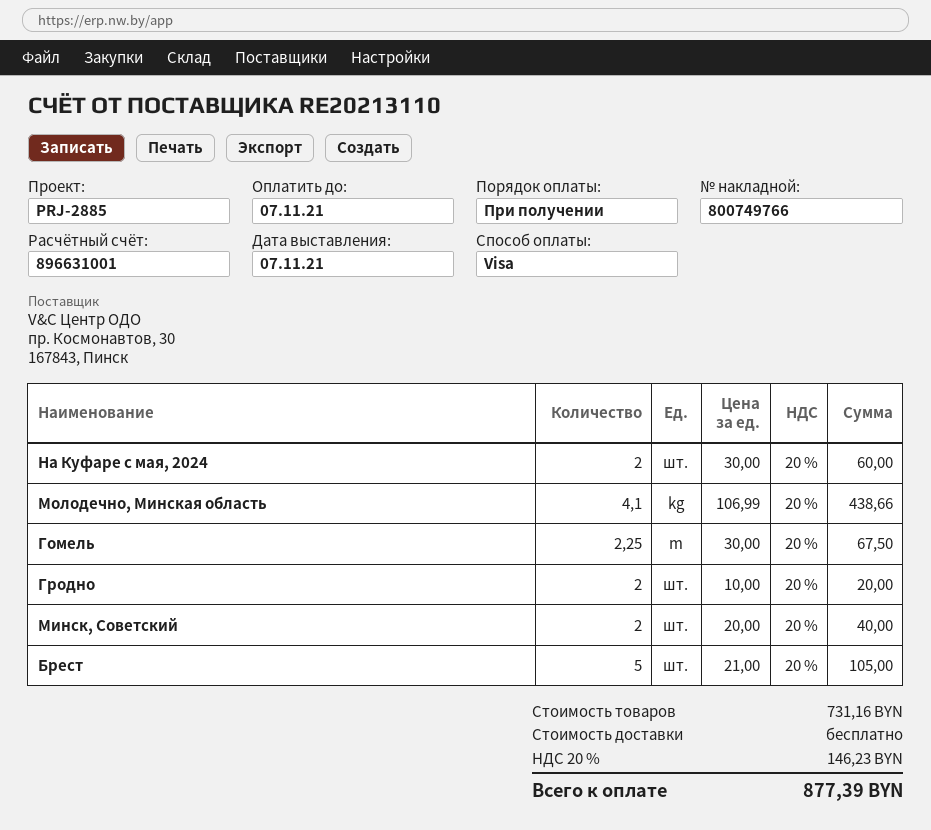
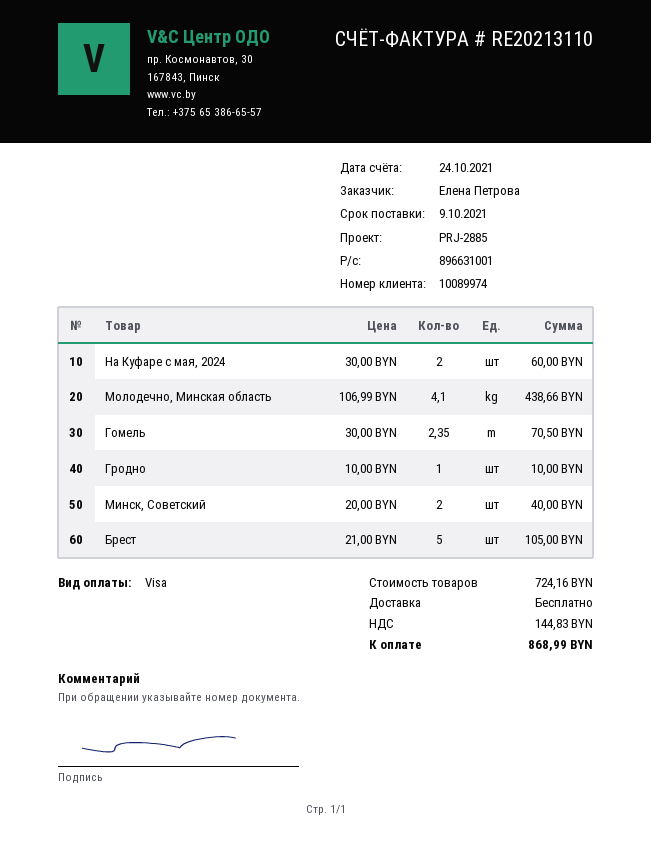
invoice date: 2021-11-07 -> 2021-10-24
Гомель: 2.25 x 30.00 = 67.50 -> 2.35 x 30.00 = 70.50
Гродно: 2 x 10.00 = 20.00 -> 1 x 10.00 = 10.00
subtotal: 731.16 -> 724.16
tax: 146.23 -> 144.83
total: 877.39 -> 868.99

